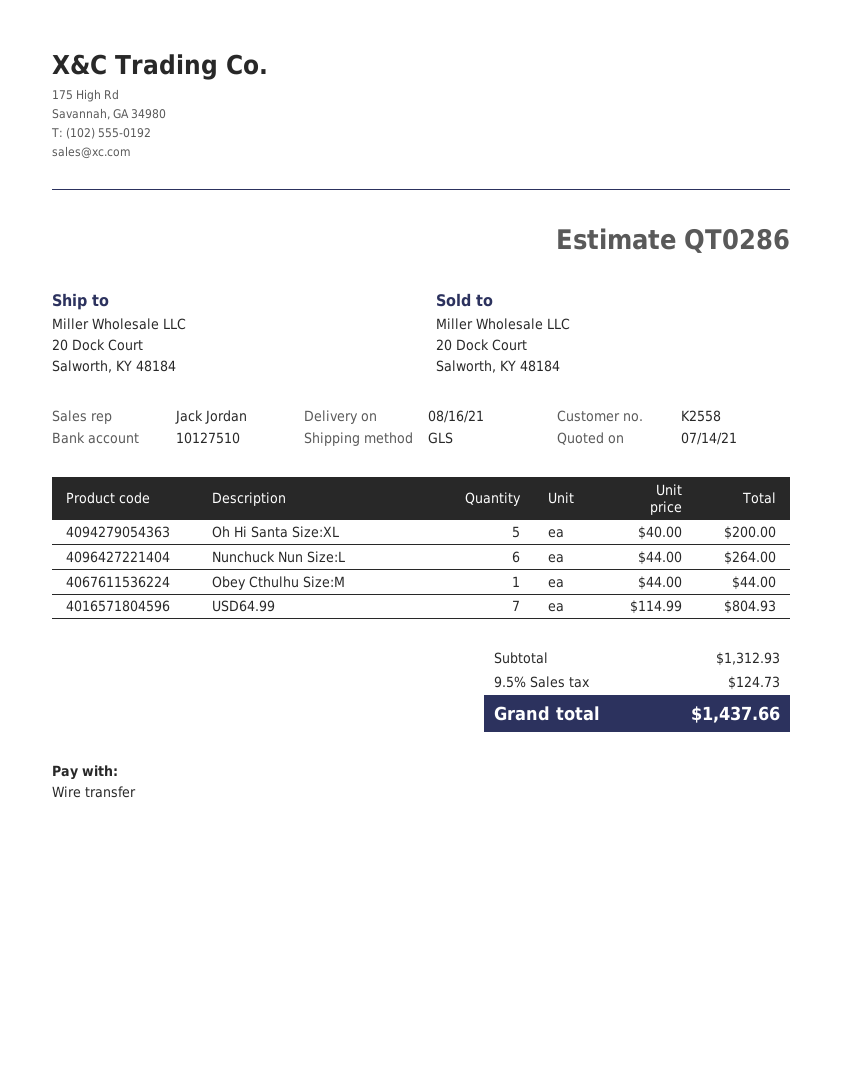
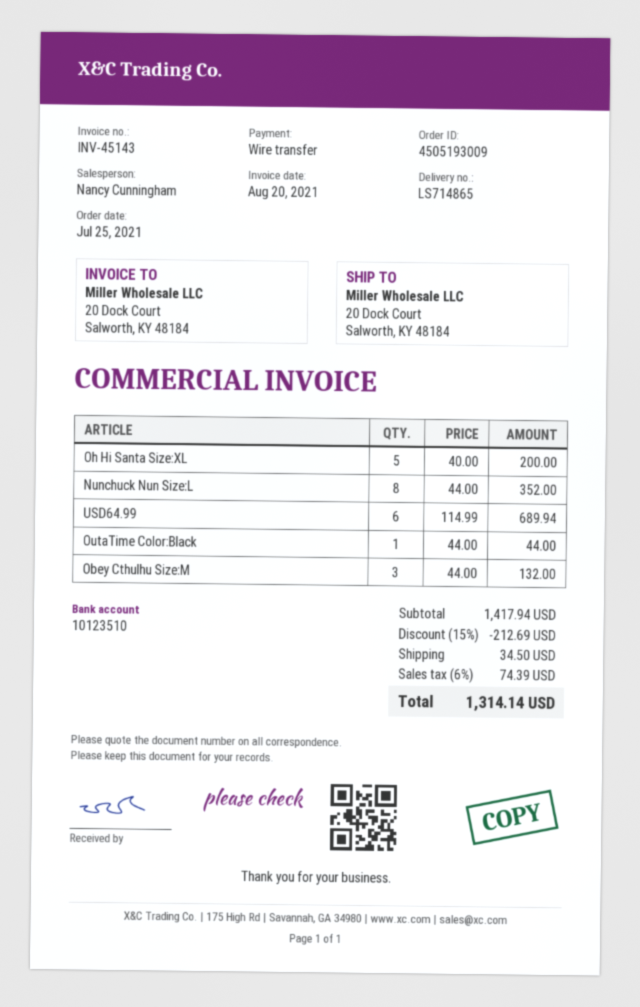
sales rep: Jack Jordan -> Nancy Cunningham
bank account: 10127510 -> 10123510
Nunchuck Nun Size:L: 6 x 44.00 = 264.00 -> 8 x 44.00 = 352.00
Obey Cthulhu Size:M: 1 x 44.00 = 44.00 -> 3 x 44.00 = 132.00
USD64.99: 7 x 114.99 = 804.93 -> 6 x 114.99 = 689.94
OutaTime Color:Black: none -> 1 x 44.00 = 44.00
subtotal: 1312.93 -> 1417.94
discount: none -> 15% = 212.69
shipping: none -> 34.50
tax: 9.5% = 124.73 -> 6% = 74.39
total: 1437.66 -> 1314.14

